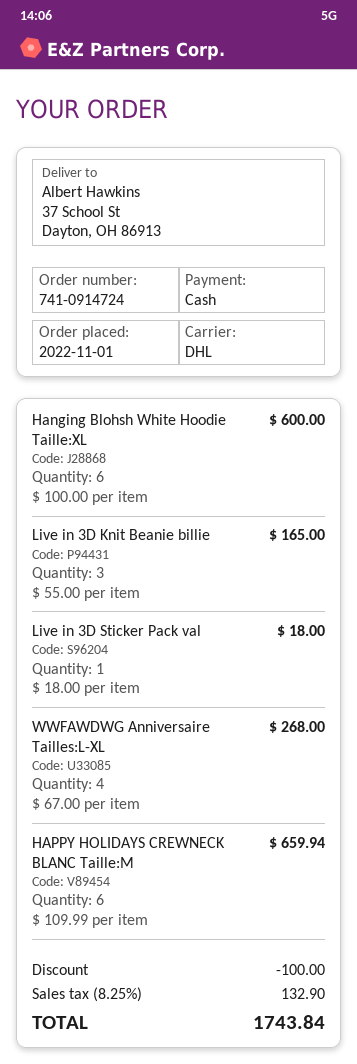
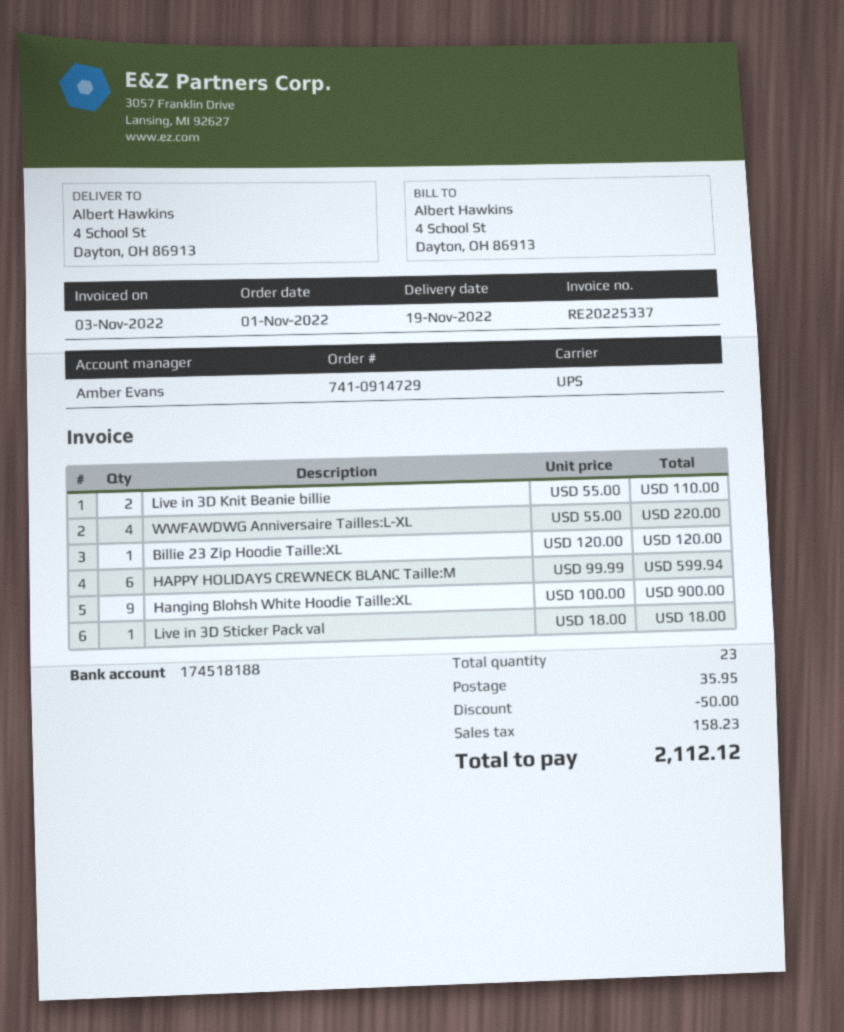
order number: 741-0914724 -> 741-0914729
shipping method: DHL -> UPS
ship to: 37 School St, Dayton, OH 86913 -> 4 School St, Dayton, OH 86913
Hanging Blohsh White Hoodie Taille:XL: 6 x 100.00 = 600.00 -> 9 x 100.00 = 900.00
Live in 3D Knit Beanie billie: 3 x 55.00 = 165.00 -> 2 x 55.00 = 110.00
WWFAWDWG Anniversaire Tailles:L-XL: 4 x 67.00 = 268.00 -> 4 x 55.00 = 220.00
HAPPY HOLIDAYS CREWNECK BLANC Taille:M: 6 x 109.99 = 659.94 -> 6 x 99.99 = 599.94
Billie 23 Zip Hoodie Taille:XL: none -> 1 x 120.00 = 120.00
discount: 100.00 -> 50.00
shipping: none -> 35.95
tax: 132.90 -> 158.23
total: 1743.84 -> 2112.12

